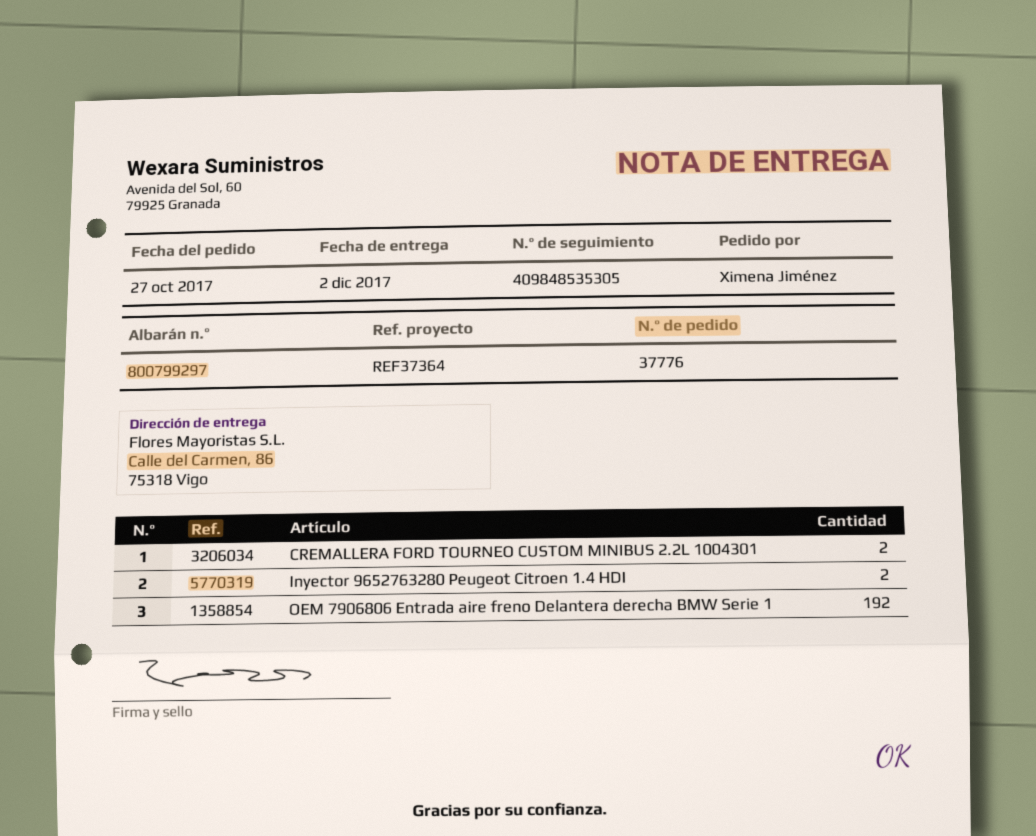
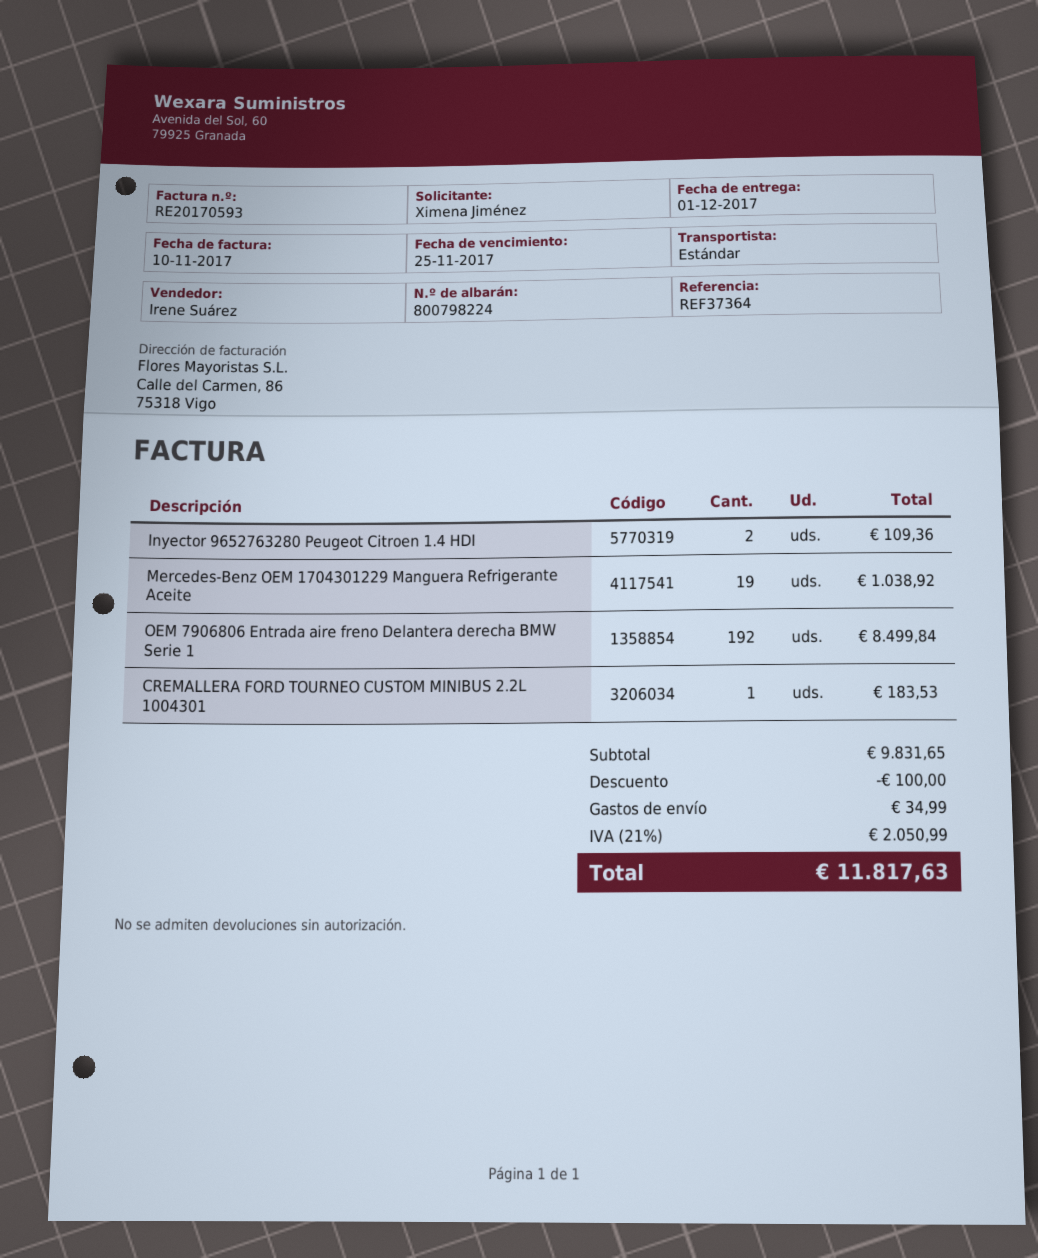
delivery note number: 800799297 -> 800798224
delivery date: 2017-12-02 -> 2017-12-01
CREMALLERA FORD TOURNEO CUSTOM MINIBUS 2.2L 1004301: 2 -> 1
Mercedes-Benz OEM 1704301229 Manguera Refrigerante Aceite: none -> 19

